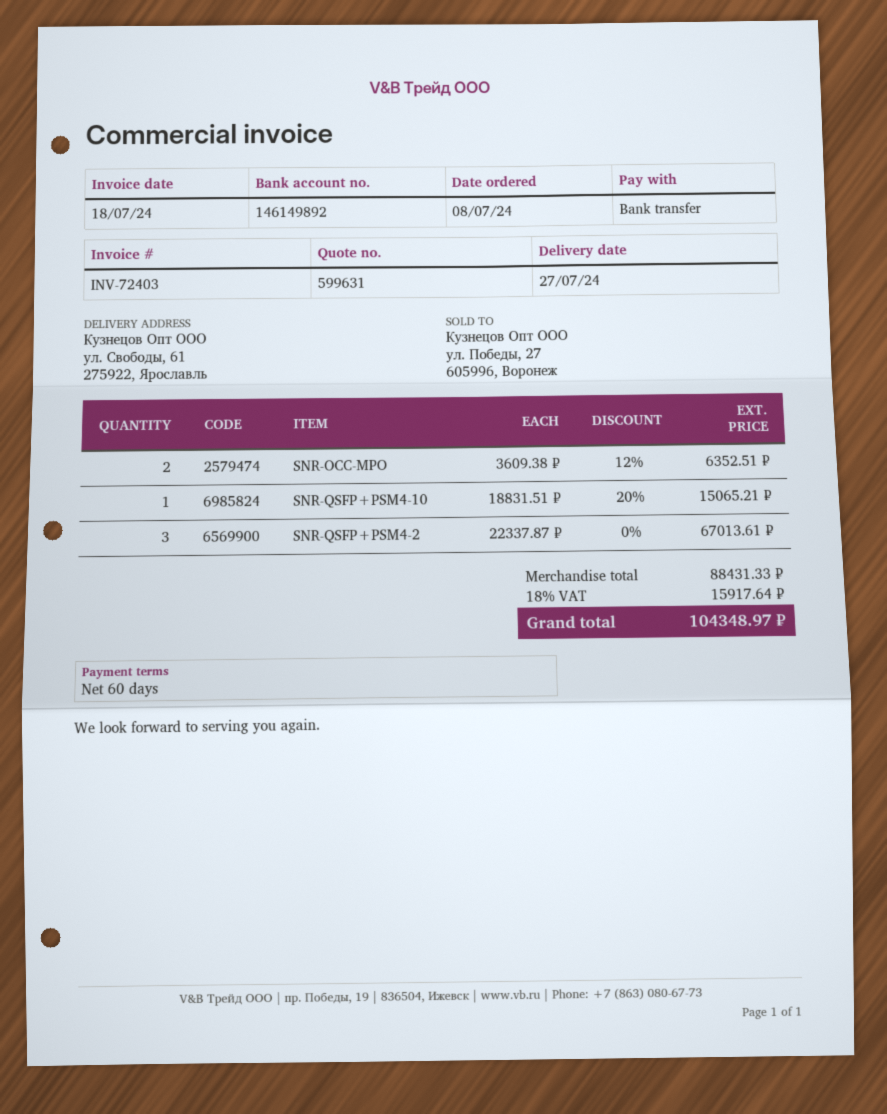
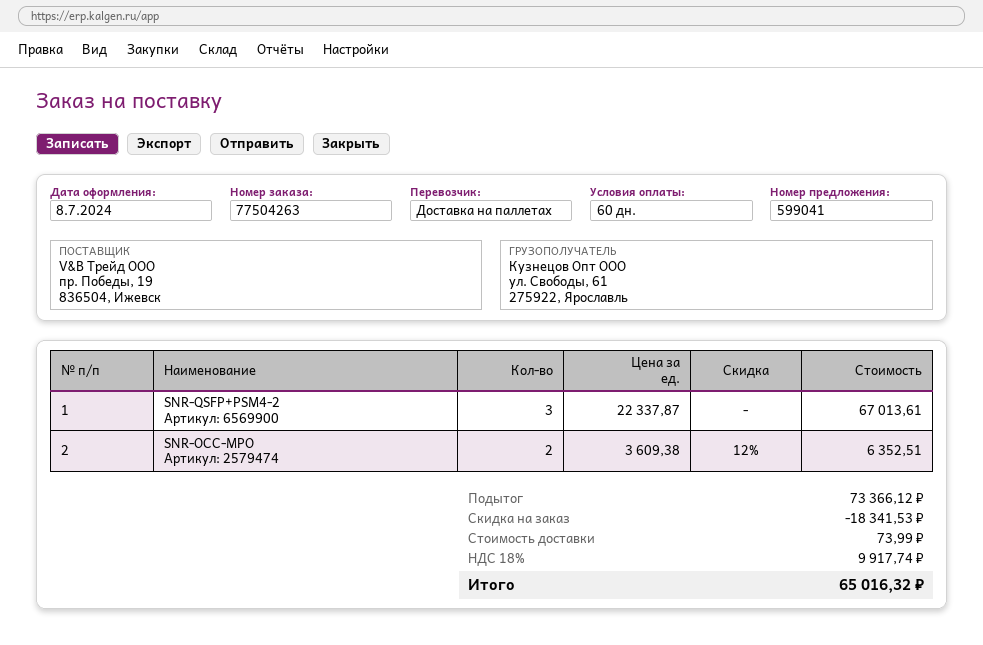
quote number: 599631 -> 599041
SNR-QSFP+PSM4-10: 1 x 18831.51 - 20% = 15065.21 -> none
subtotal: 88431.33 -> 73366.12
discount: none -> 18341.53
shipping: none -> 73.99
tax: 18% = 15917.64 -> 18% = 9917.74
total: 104348.97 -> 65016.32

